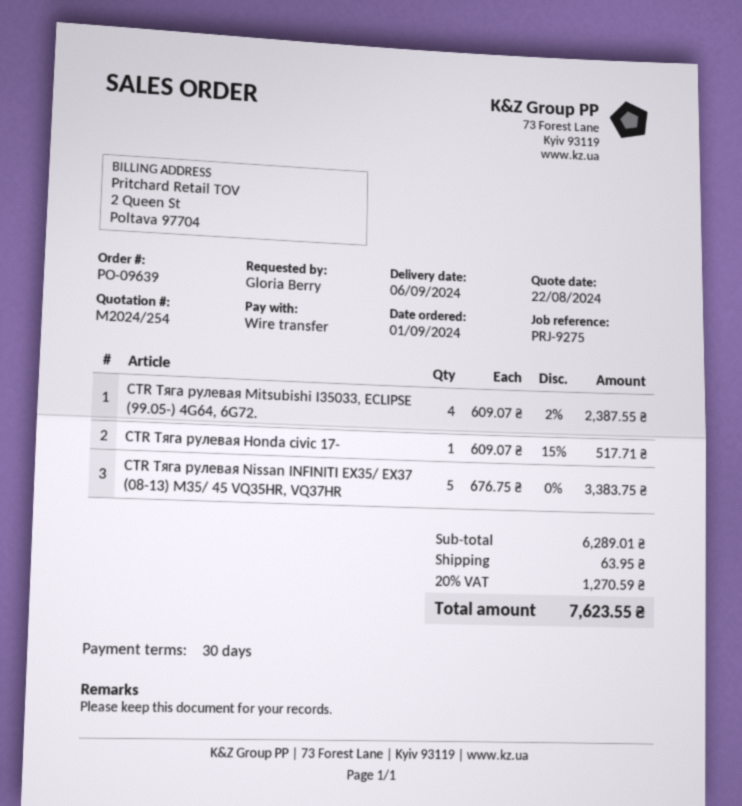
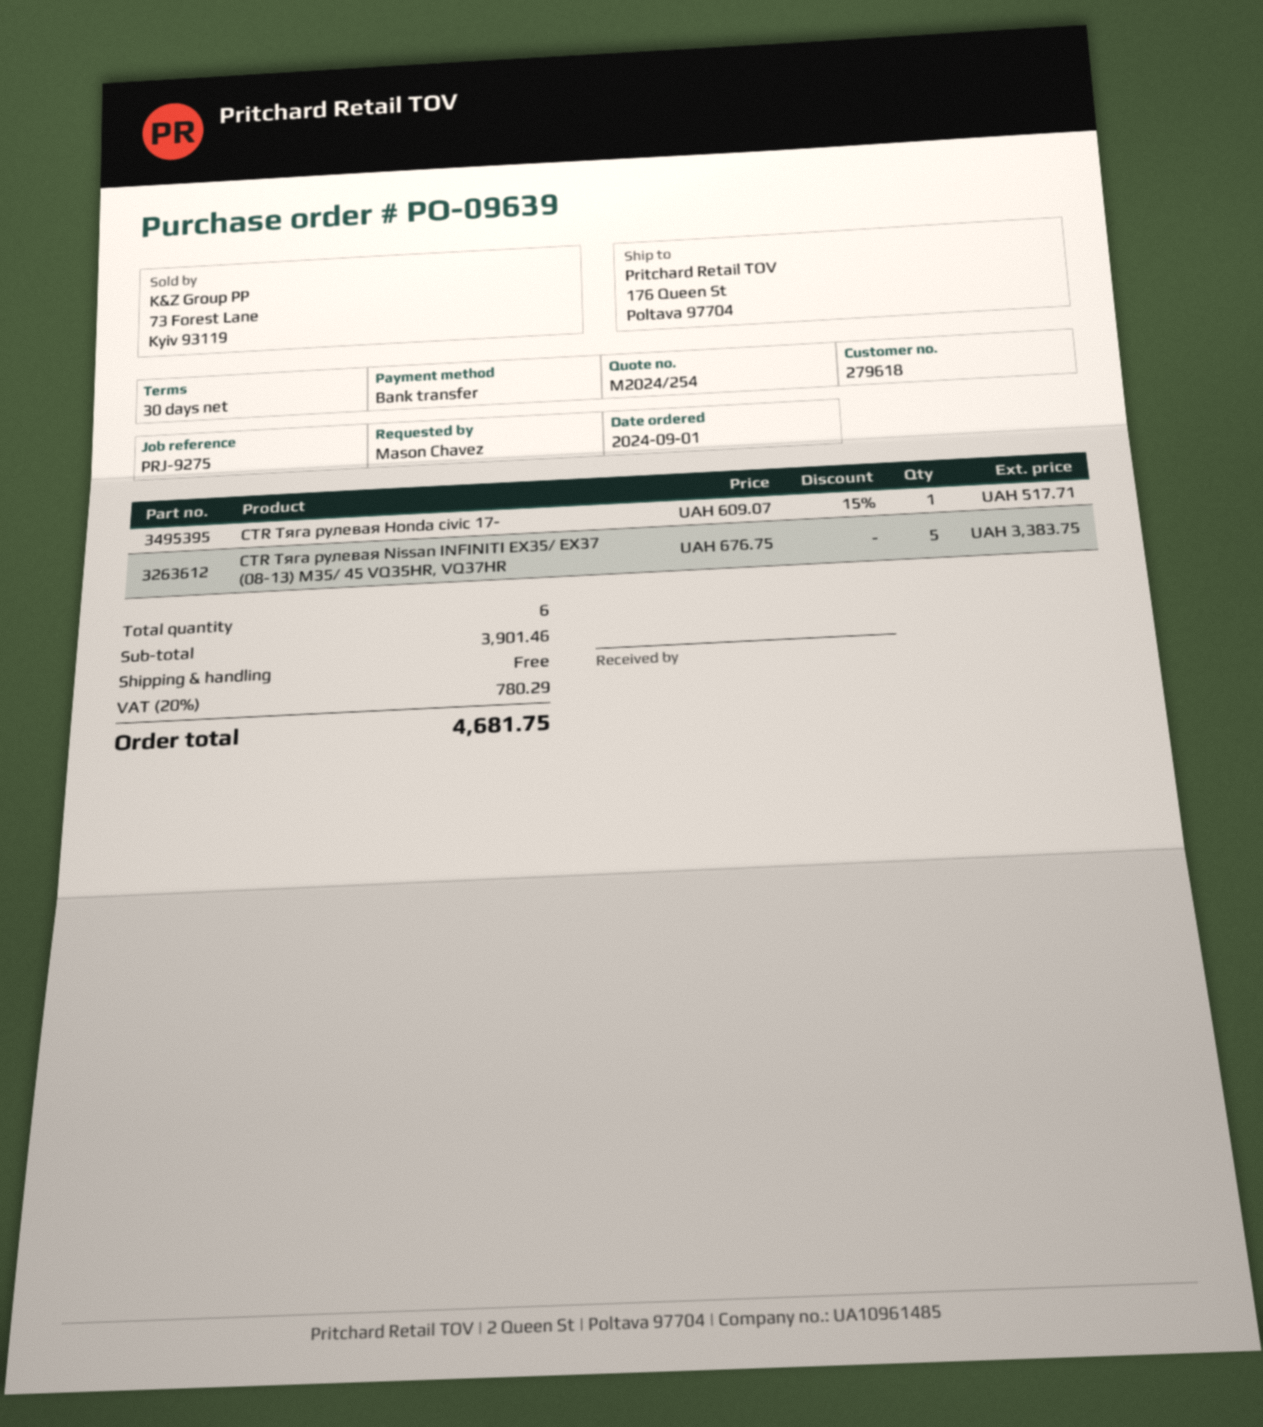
ordered by: Gloria Berry -> Mason Chavez
CTR Тяга рулевая Mitsubishi I35033, ECLIPSE (99.05-) 4G64, 6G72.: 4 x 609.07 - 2% = 2387.55 -> none
subtotal: 6289.01 -> 3901.46
shipping: 63.95 -> 0.00
tax: 20% = 1270.59 -> 20% = 780.29
total: 7623.55 -> 4681.75

